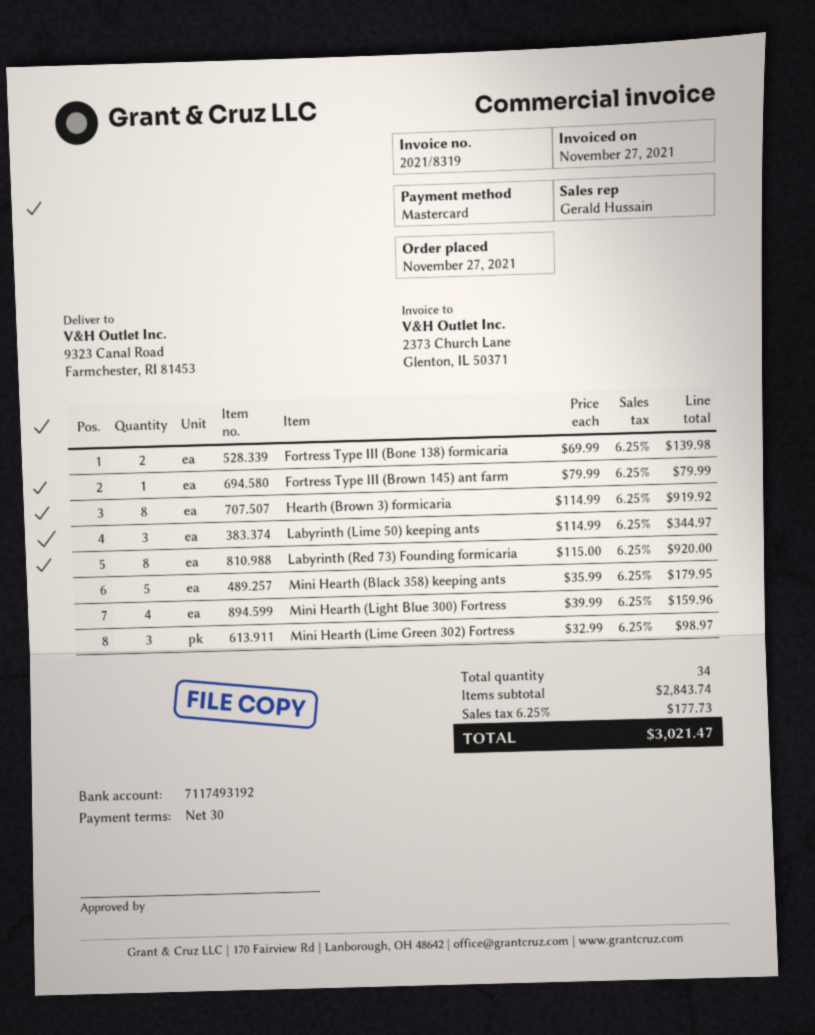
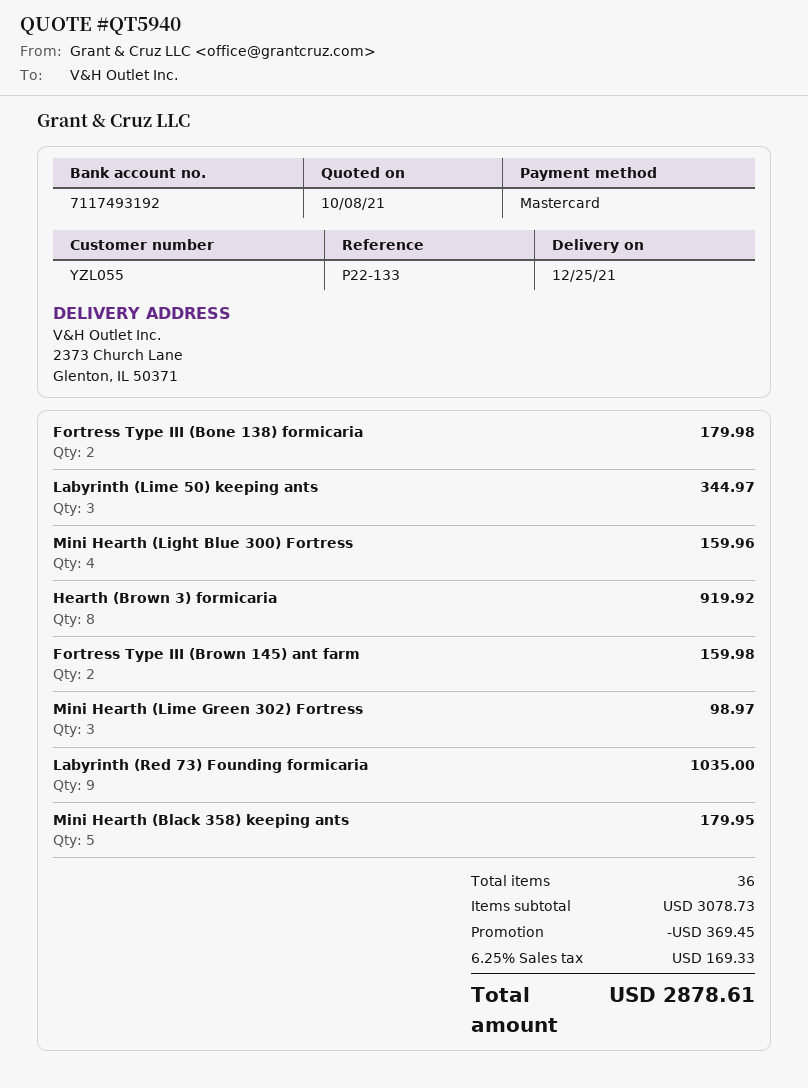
ship to: 9323 Canal Road, Farmchester, RI 81453 -> 2373 Church Lane, Glenton, IL 50371
Fortress Type III (Bone 138) formicaria: 2 for 139.98 -> 2 for 179.98
Fortress Type III (Brown 145) ant farm: 1 for 79.99 -> 2 for 159.98
Labyrinth (Red 73) Founding formicaria: 8 for 920.00 -> 9 for 1035.00
total quantity: 34 -> 36
subtotal: 2843.74 -> 3078.73
discount: none -> 369.45
tax: 6.25% = 177.73 -> 6.25% = 169.33
total: 3021.47 -> 2878.61

